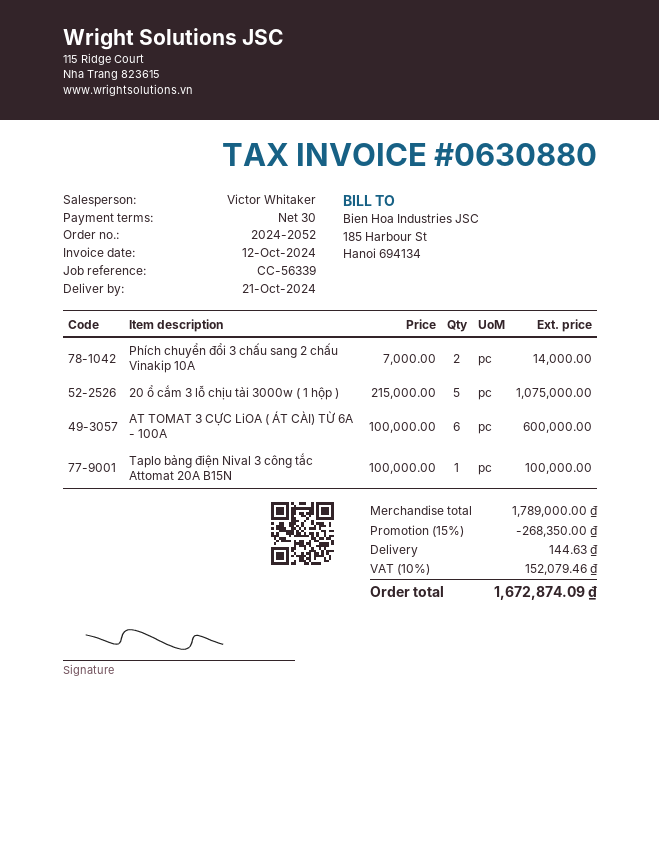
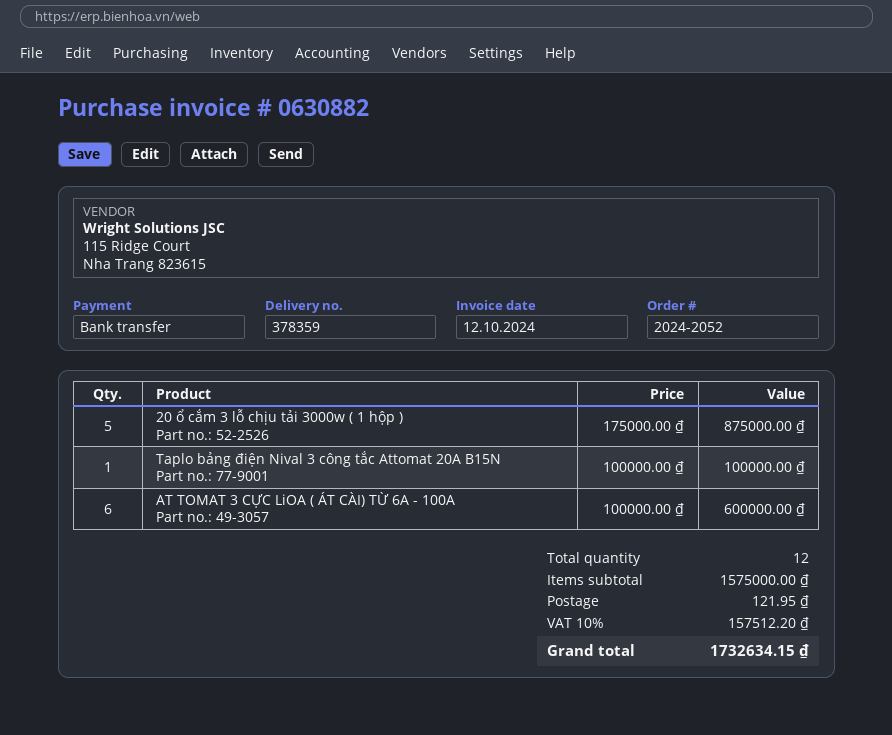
invoice number: 0630880 -> 0630882
Phích chuyển đổi 3 chấu sang 2 chấu Vinakip 10A: 2 x 7000.00 = 14000.00 -> none
20 ổ cắm 3 lỗ chịu tải 3000w ( 1 hộp ): 5 x 215000.00 = 1075000.00 -> 5 x 175000.00 = 875000.00
subtotal: 1789000.00 -> 1575000.00
discount: 15% = 268350.00 -> none
shipping: 144.63 -> 121.95
tax: 10% = 152079.46 -> 10% = 157512.20
total: 1672874.09 -> 1732634.15

